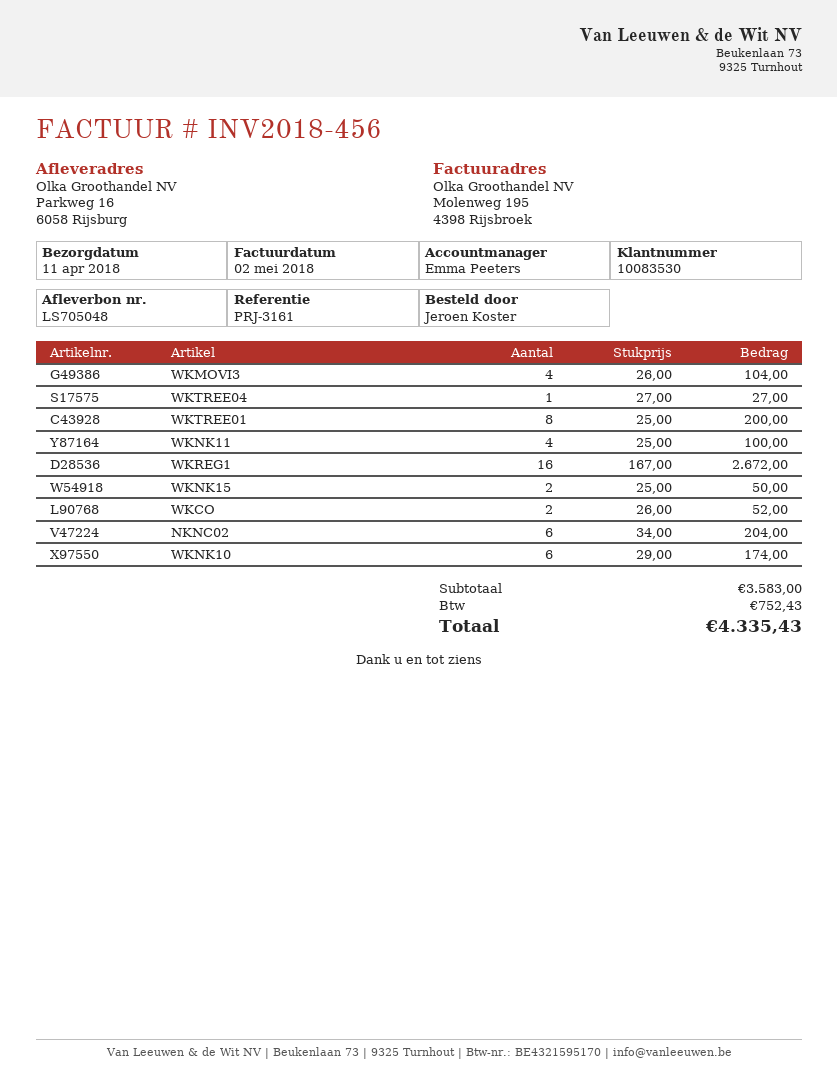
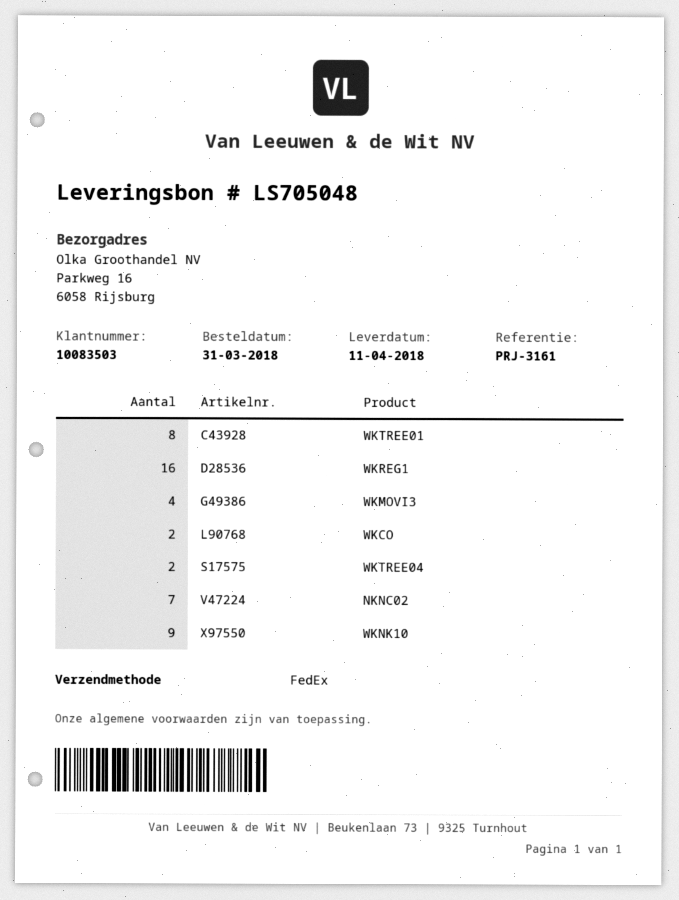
customer number: 10083530 -> 10083503
WKTREE04: 1 -> 2
WKNK11: 4 -> none
WKNK15: 2 -> none
NKNC02: 6 -> 7
WKNK10: 6 -> 9

